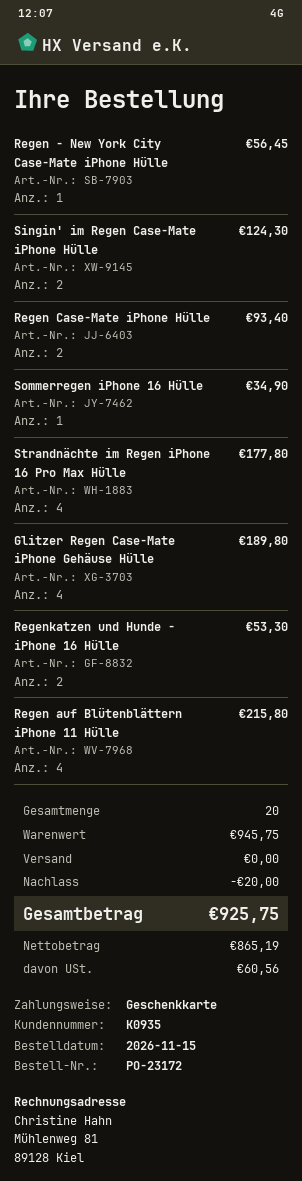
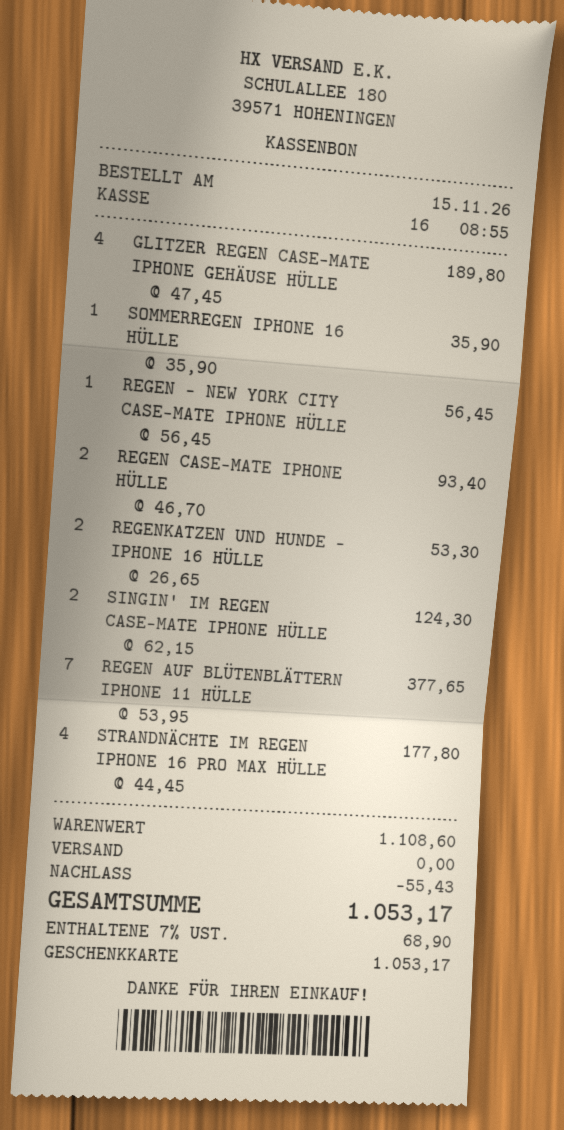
Sommerregen iPhone 16 Hülle: 1 for 34.90 -> 1 for 35.90
Regen auf Blütenblättern iPhone 11 Hülle: 4 for 215.80 -> 7 for 377.65
subtotal: 945.75 -> 1108.60
discount: 20.00 -> 55.43
tax: 60.56 -> 68.90
total: 925.75 -> 1053.17

